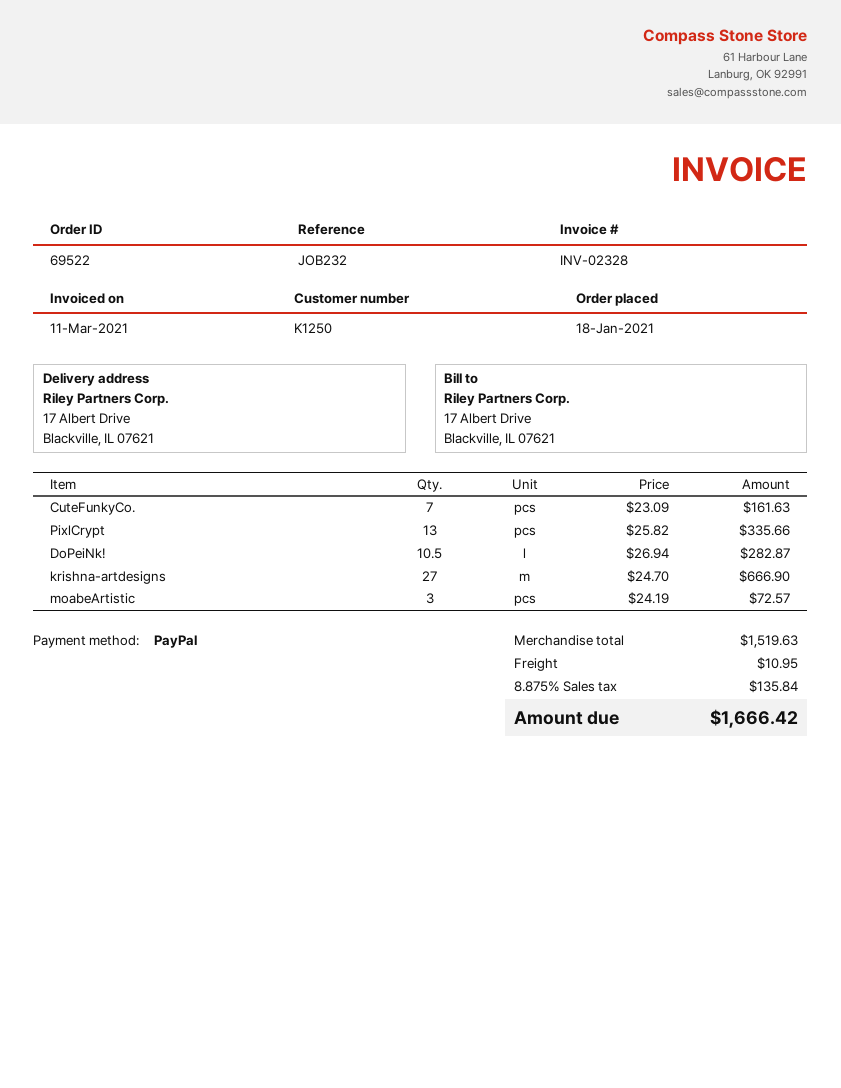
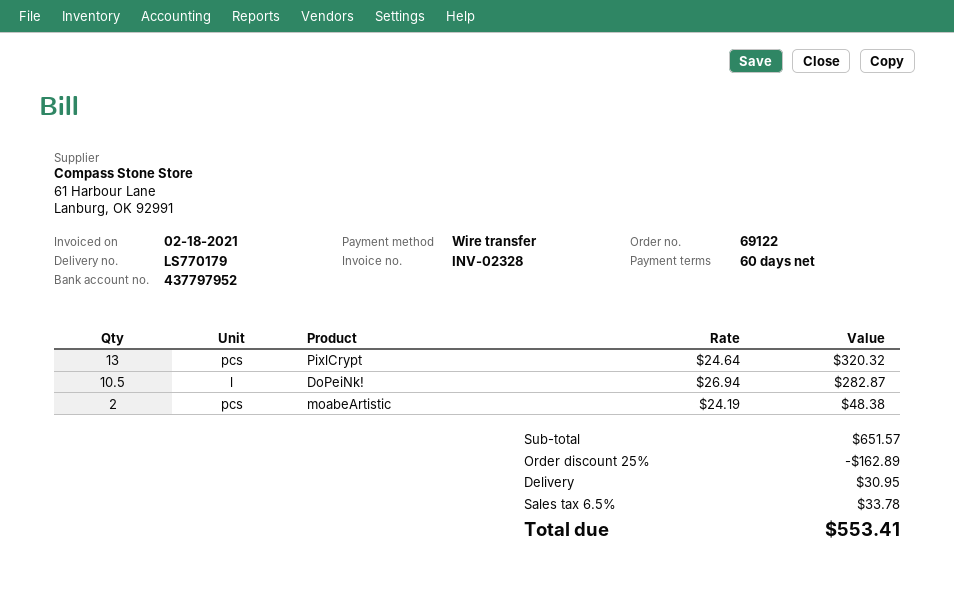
order number: 69522 -> 69122
invoice date: 2021-03-11 -> 2021-02-18
payment method: PayPal -> bank transfer
CuteFunkyCo.: 7 x 23.09 = 161.63 -> none
PixlCrypt: 13 x 25.82 = 335.66 -> 13 x 24.64 = 320.32
krishna-artdesigns: 27 x 24.70 = 666.90 -> none
moabeArtistic: 3 x 24.19 = 72.57 -> 2 x 24.19 = 48.38
subtotal: 1519.63 -> 651.57
discount: none -> 25% = 162.89
shipping: 10.95 -> 30.95
tax: 8.875% = 135.84 -> 6.5% = 33.78
total: 1666.42 -> 553.41

